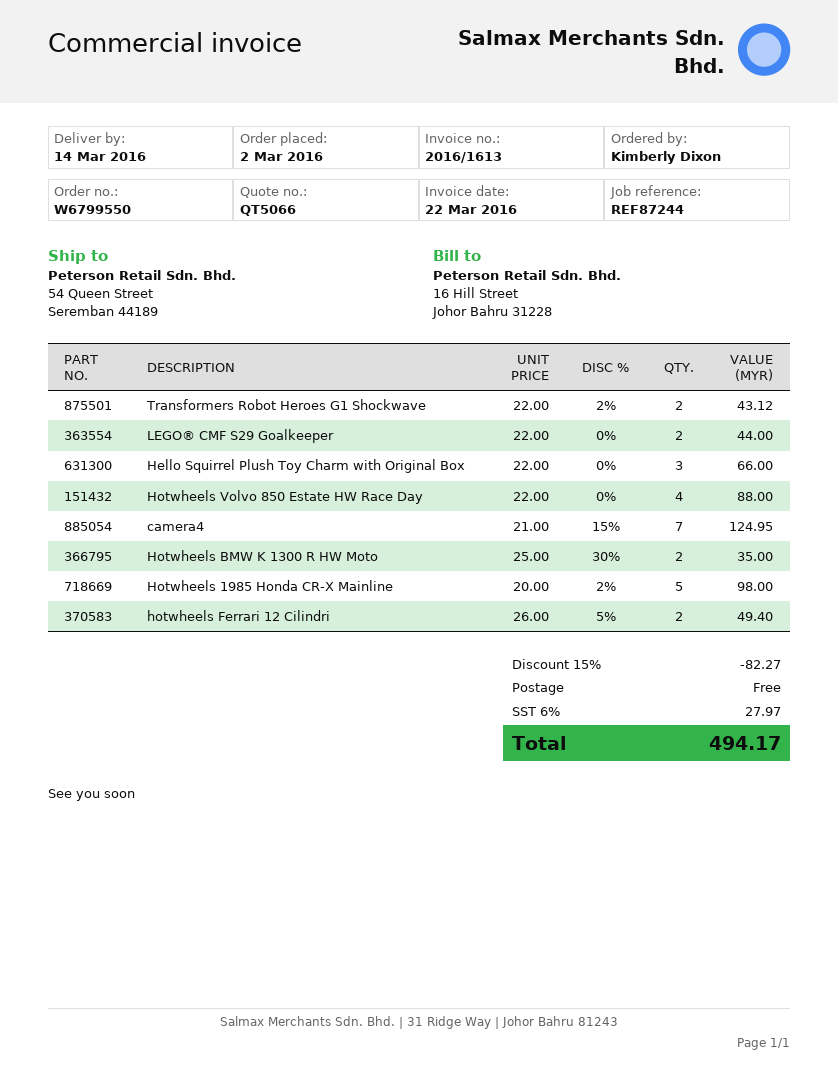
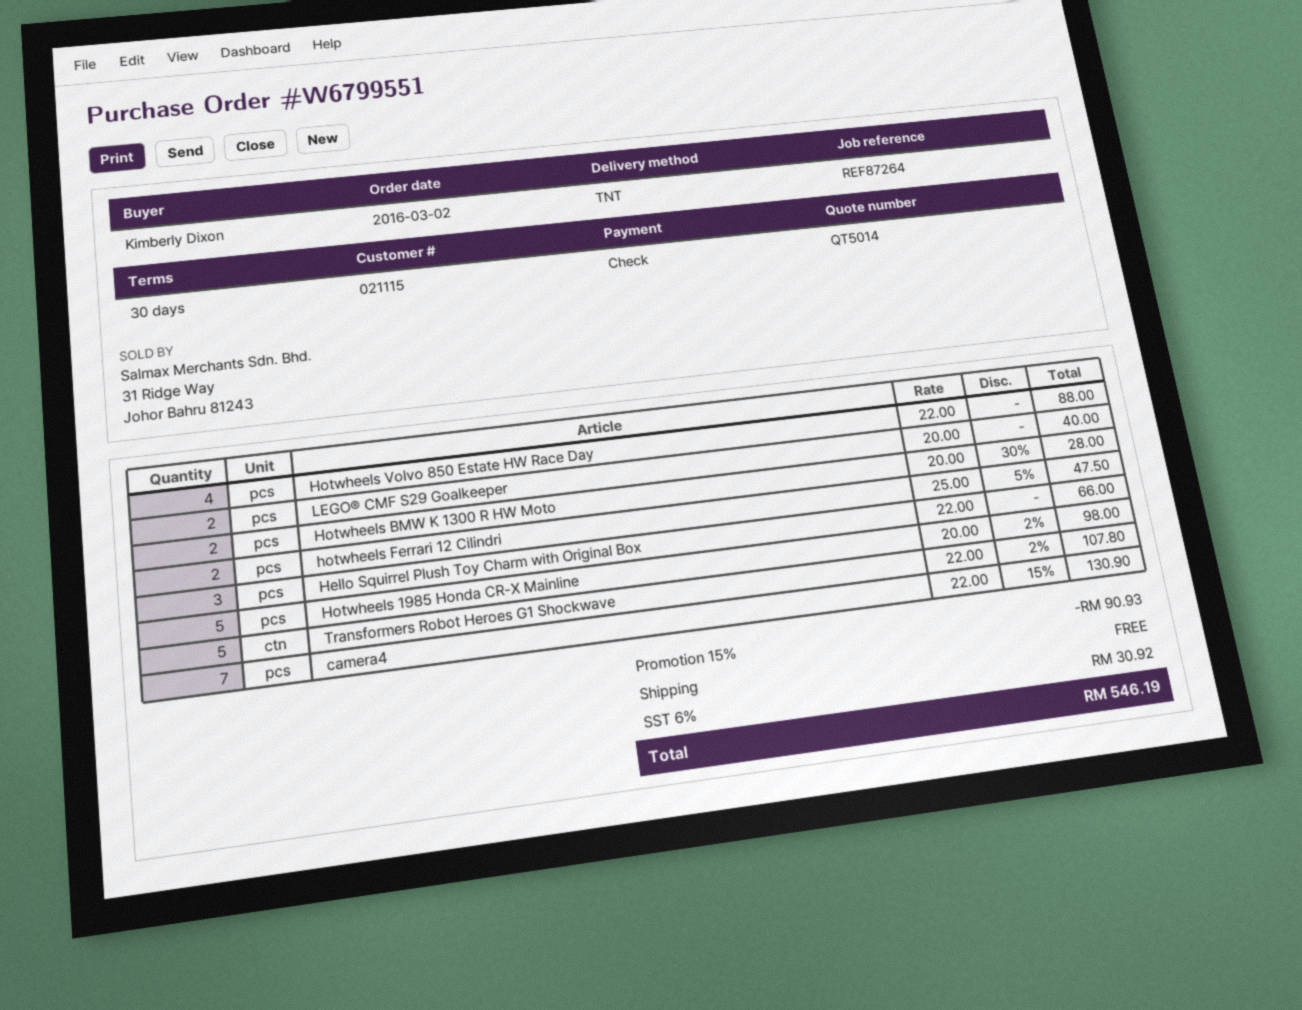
quote number: QT5066 -> QT5014
order number: W6799550 -> W6799551
reference: REF87244 -> REF87264
Transformers Robot Heroes G1 Shockwave: 2 x 22.00 - 2% = 43.12 -> 5 x 22.00 - 2% = 107.80
LEGO® CMF S29 Goalkeeper: 2 x 22.00 = 44.00 -> 2 x 20.00 = 40.00
camera4: 7 x 21.00 - 15% = 124.95 -> 7 x 22.00 - 15% = 130.90
Hotwheels BMW K 1300 R HW Moto: 2 x 25.00 - 30% = 35.00 -> 2 x 20.00 - 30% = 28.00
hotwheels Ferrari 12 Cilindri: 2 x 26.00 - 5% = 49.40 -> 2 x 25.00 - 5% = 47.50
discount: 15% = 82.27 -> 15% = 90.93
tax: 6% = 27.97 -> 6% = 30.92
total: 494.17 -> 546.19

